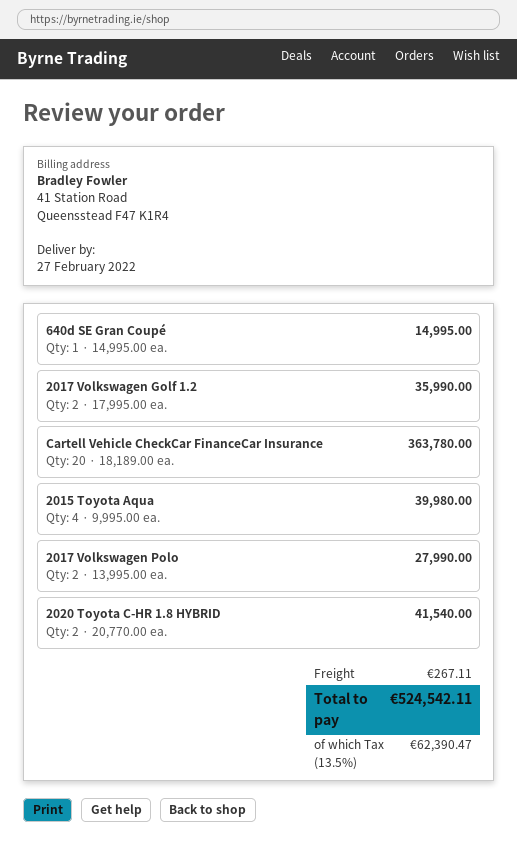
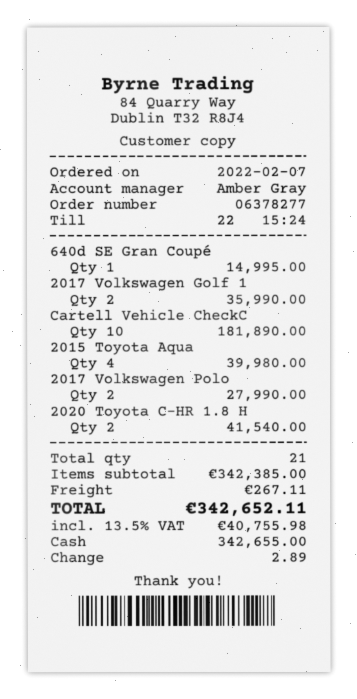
Cartell Vehicle CheckCar FinanceCar Insurance: 20 for 363780.00 -> 10 for 181890.00
tax: 13.5% = 62390.47 -> 13.5% = 40755.98
total: 524542.11 -> 342652.11

